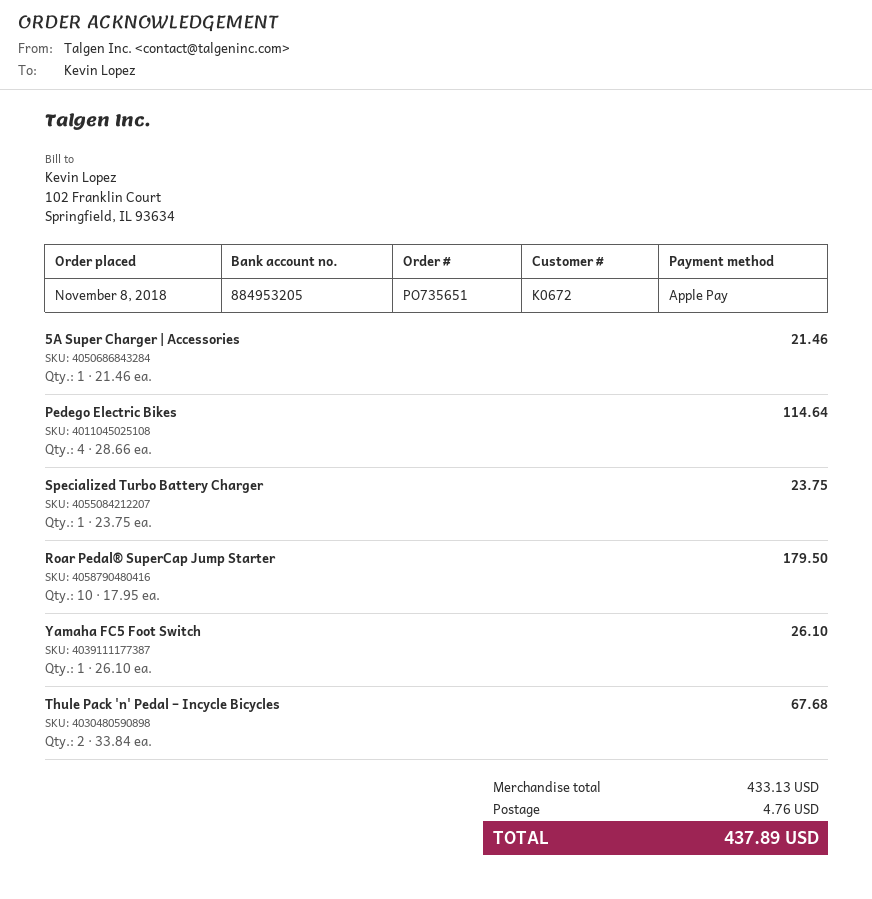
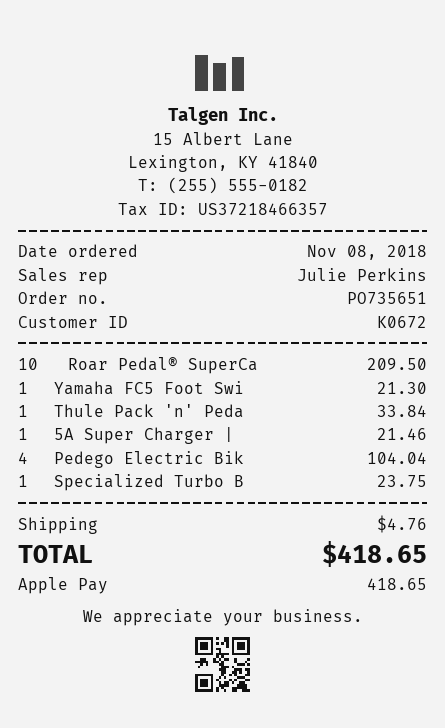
Pedego Electric Bikes: 4 for 114.64 -> 4 for 104.04
Roar Pedal® SuperCap Jump Starter: 10 for 179.50 -> 10 for 209.50
Yamaha FC5 Foot Switch: 1 for 26.10 -> 1 for 21.30
Thule Pack 'n' Pedal – Incycle Bicycles: 2 for 67.68 -> 1 for 33.84
total: 437.89 -> 418.65

